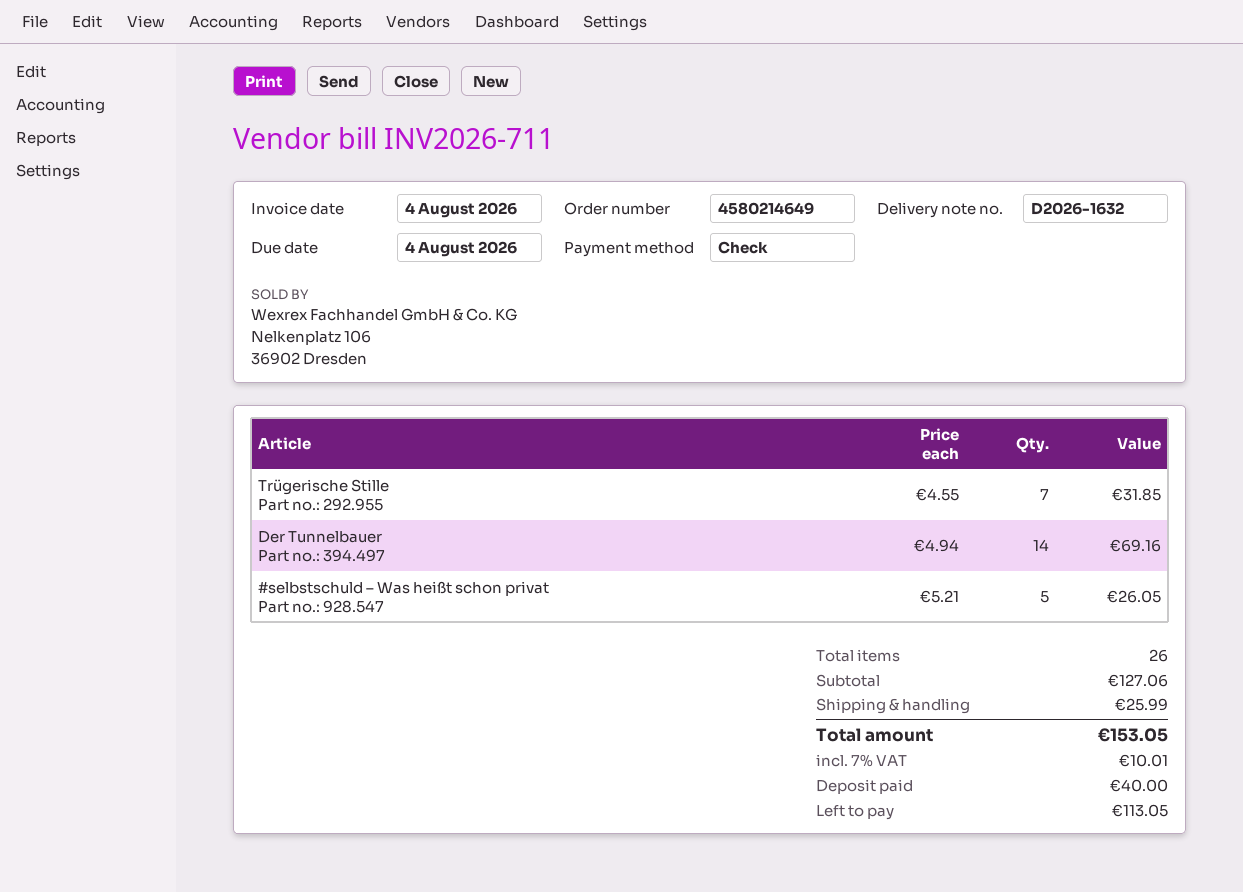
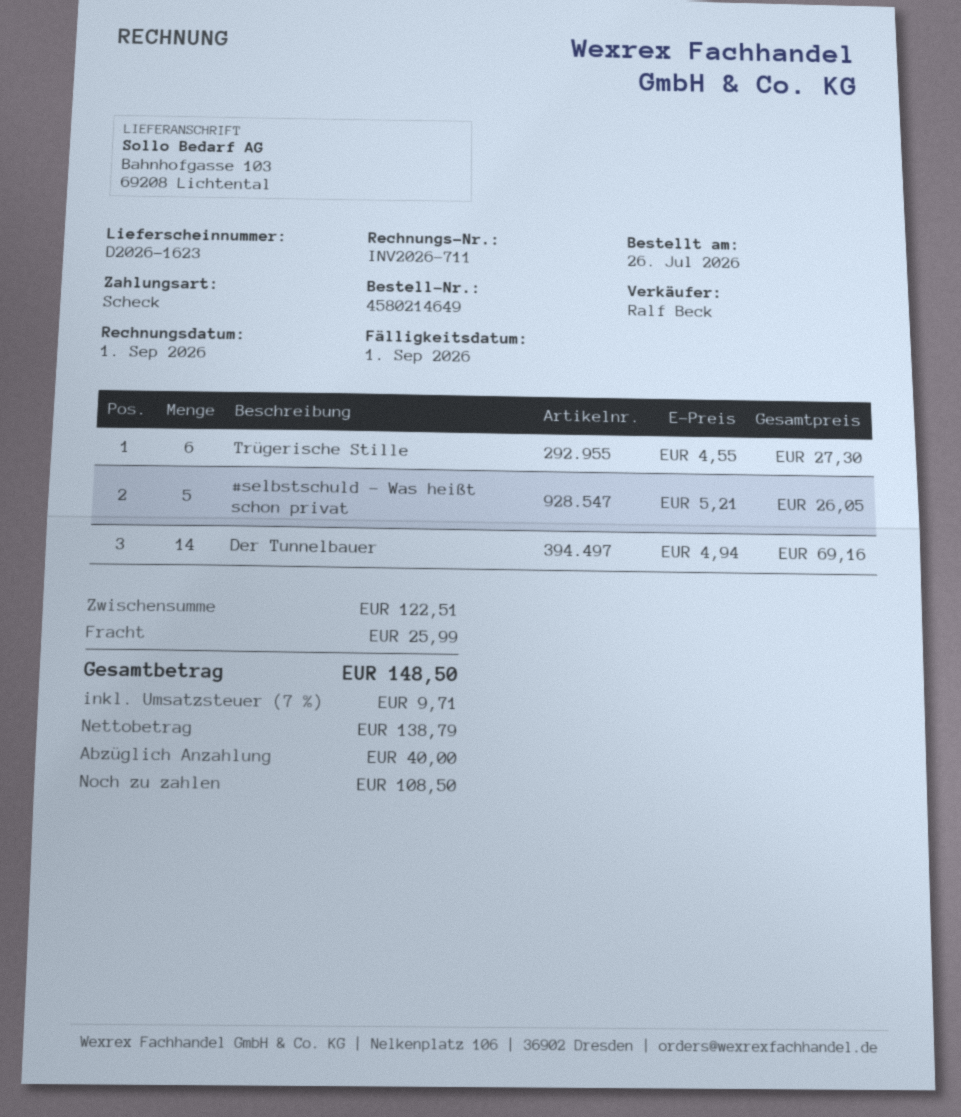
delivery note number: D2026-1632 -> D2026-1623
invoice date: 2026-08-04 -> 2026-09-01
due date: 2026-08-04 -> 2026-09-01
Trügerische Stille: 7 x 4.55 = 31.85 -> 6 x 4.55 = 27.30
subtotal: 127.06 -> 122.51
tax: 7% = 10.01 -> 7% = 9.71
total: 153.05 -> 148.50
balance: 113.05 -> 108.50

